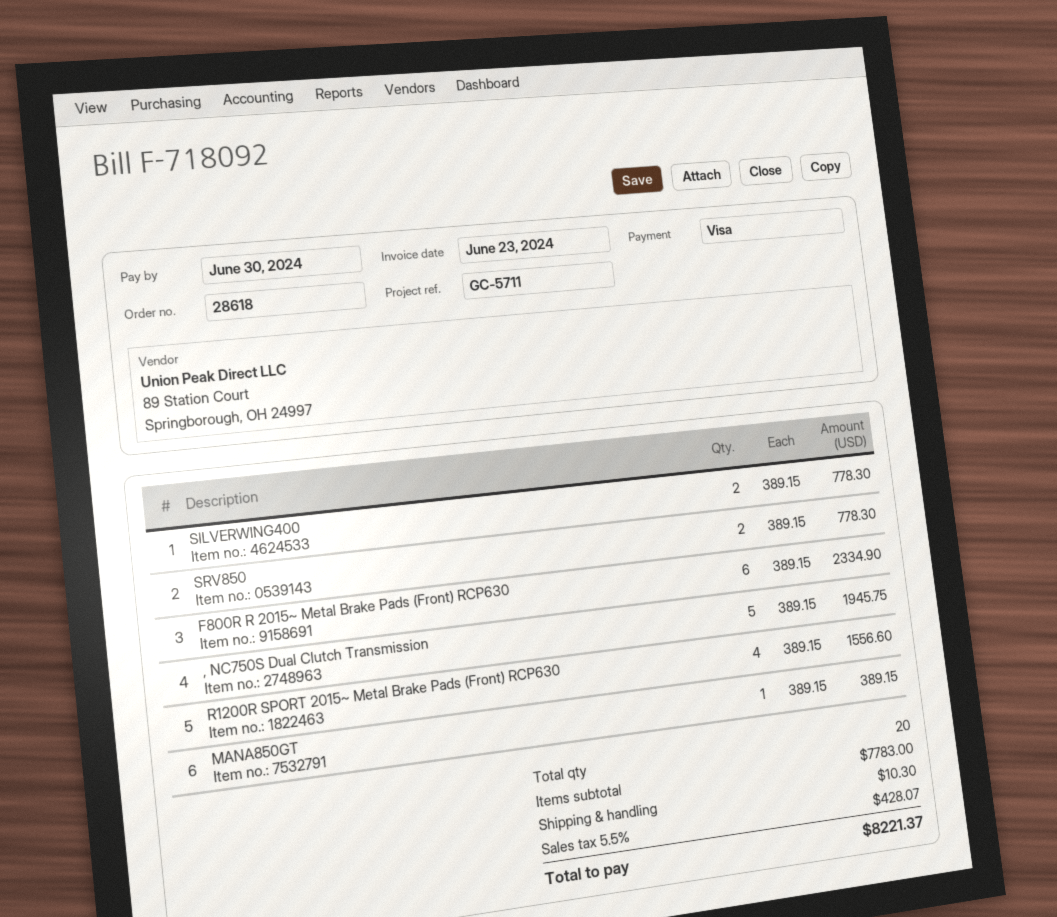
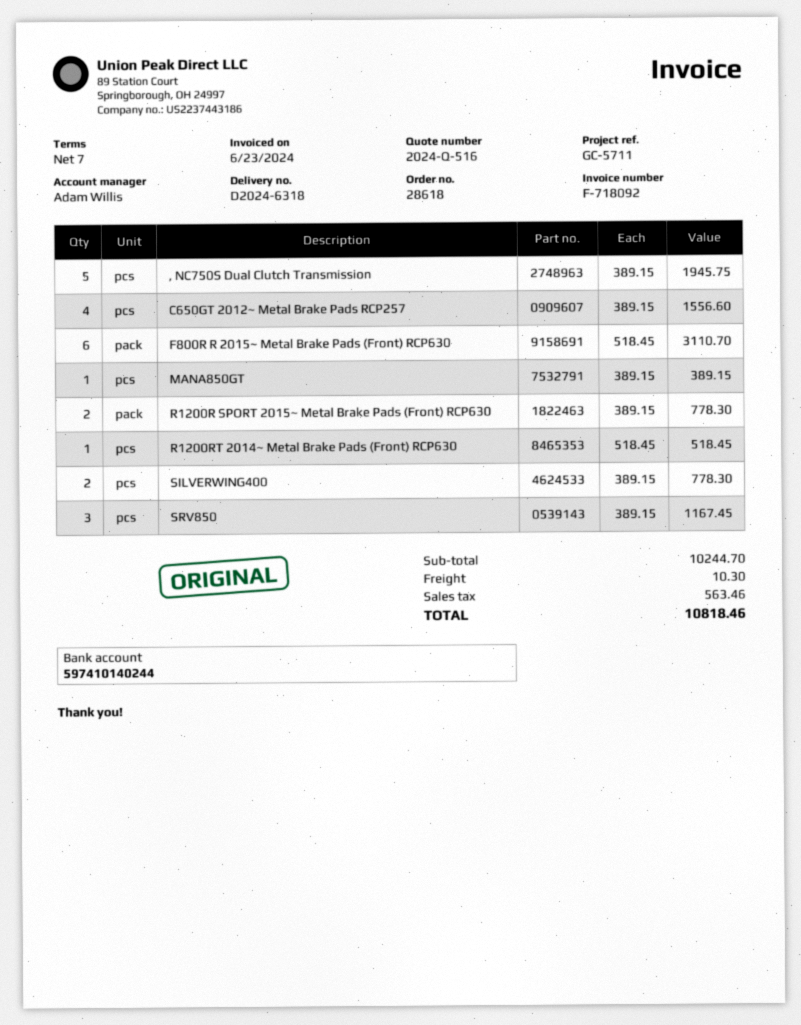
SRV850: 2 x 389.15 = 778.30 -> 3 x 389.15 = 1167.45
F800R R 2015~ Metal Brake Pads (Front) RCP630: 6 x 389.15 = 2334.90 -> 6 x 518.45 = 3110.70
R1200R SPORT 2015~ Metal Brake Pads (Front) RCP630: 4 x 389.15 = 1556.60 -> 2 x 389.15 = 778.30
C650GT 2012~ Metal Brake Pads RCP257: none -> 4 x 389.15 = 1556.60
R1200RT 2014~ Metal Brake Pads (Front) RCP630: none -> 1 x 518.45 = 518.45
subtotal: 7783.00 -> 10244.70
tax: 428.07 -> 563.46
total: 8221.37 -> 10818.46

